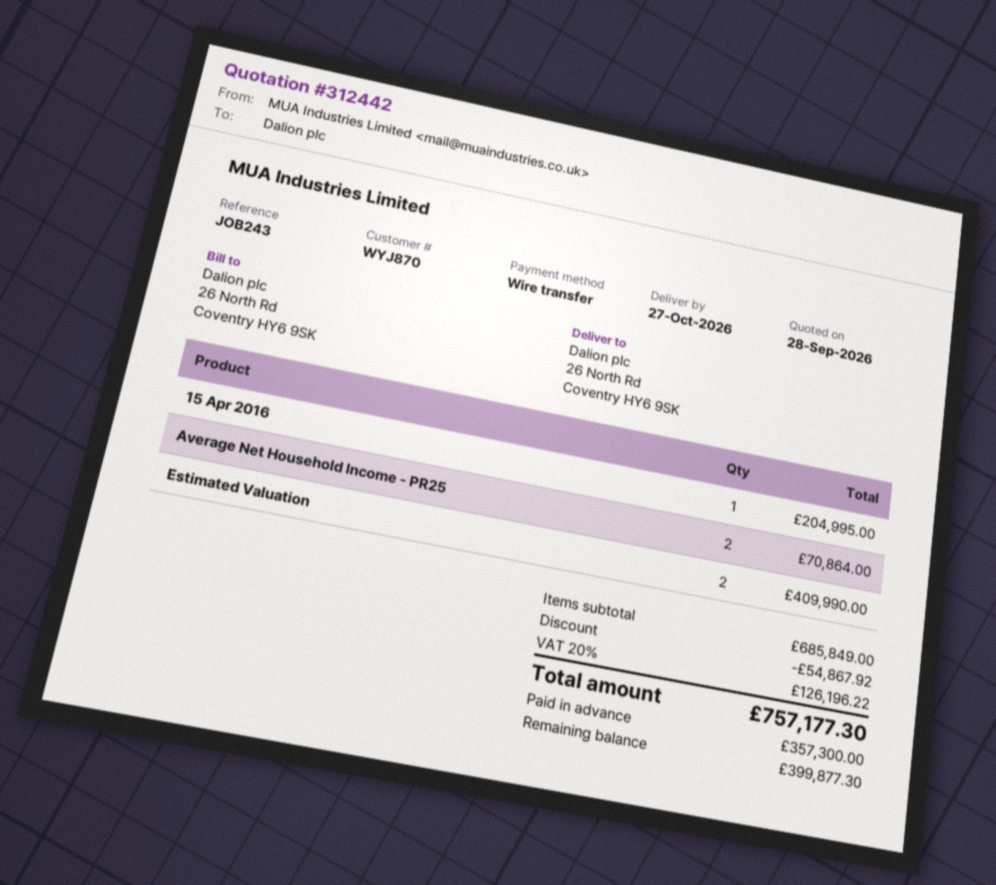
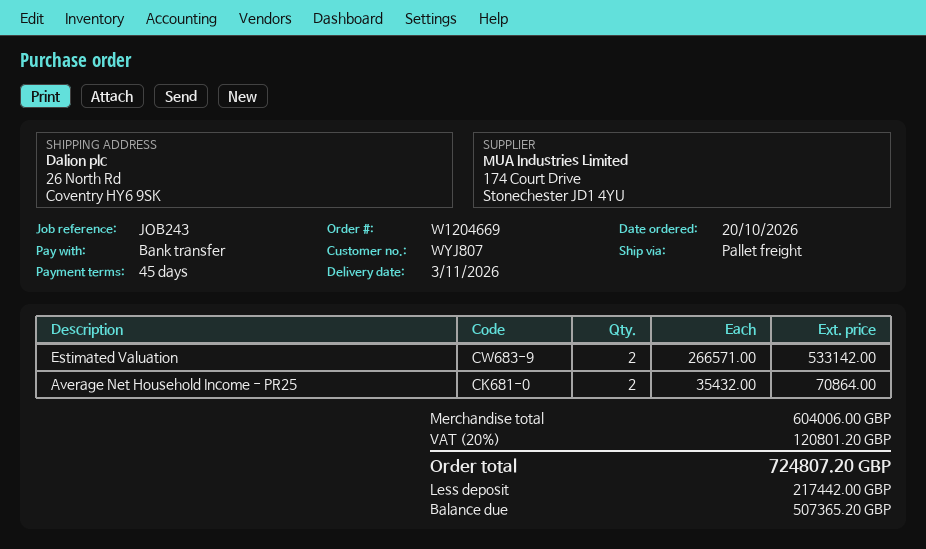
delivery date: 2026-10-27 -> 2026-11-03
customer number: WYJ870 -> WYJ807
15 Apr 2016: 1 for 204995.00 -> none
Estimated Valuation: 2 for 409990.00 -> 2 for 533142.00
subtotal: 685849.00 -> 604006.00
discount: 54867.92 -> none
tax: 20% = 126196.22 -> 20% = 120801.20
total: 757177.30 -> 724807.20
deposit: 357300.00 -> 217442.00
balance: 399877.30 -> 507365.20

